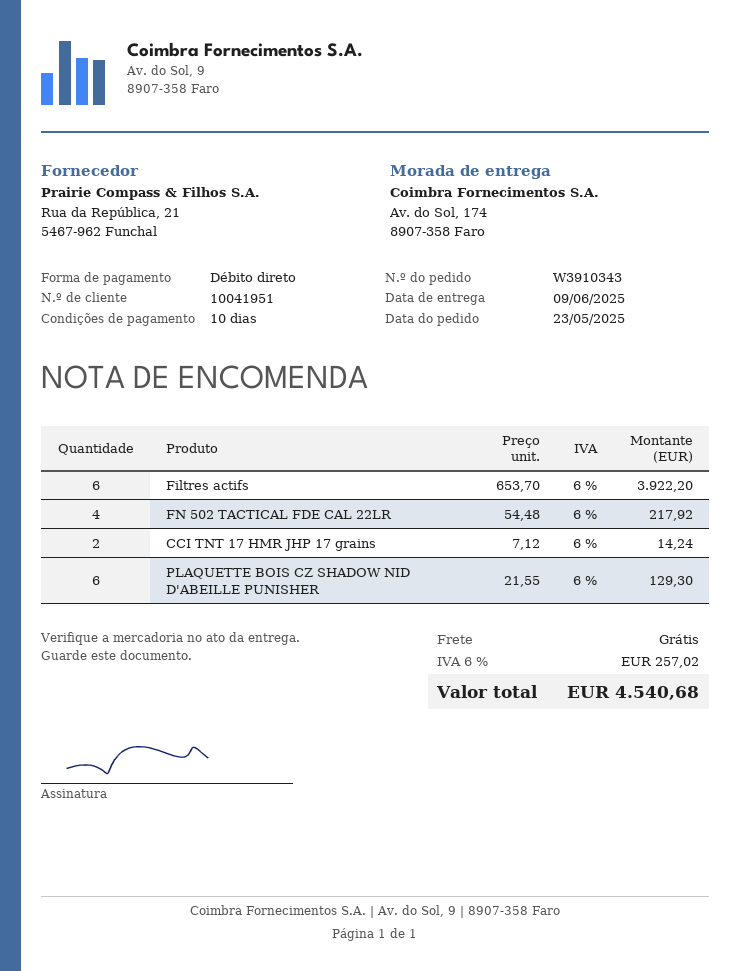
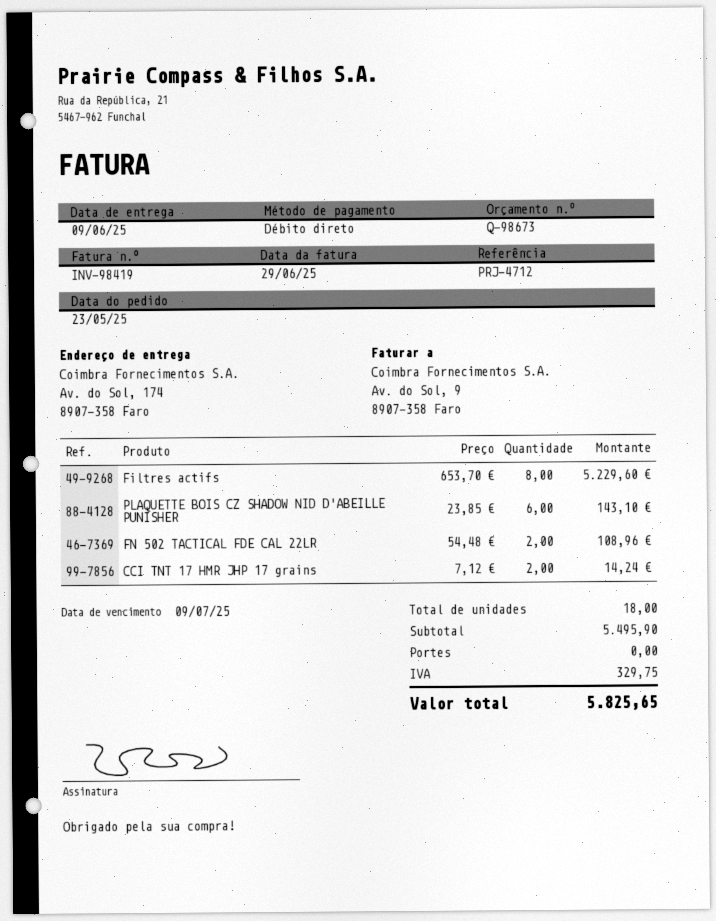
Filtres actifs: 6 x 653.70 = 3922.20 -> 8 x 653.70 = 5229.60
FN 502 TACTICAL FDE CAL 22LR: 4 x 54.48 = 217.92 -> 2 x 54.48 = 108.96
PLAQUETTE BOIS CZ SHADOW NID D'ABEILLE PUNISHER: 6 x 21.55 = 129.30 -> 6 x 23.85 = 143.10
tax: 257.02 -> 329.75
total: 4540.68 -> 5825.65

